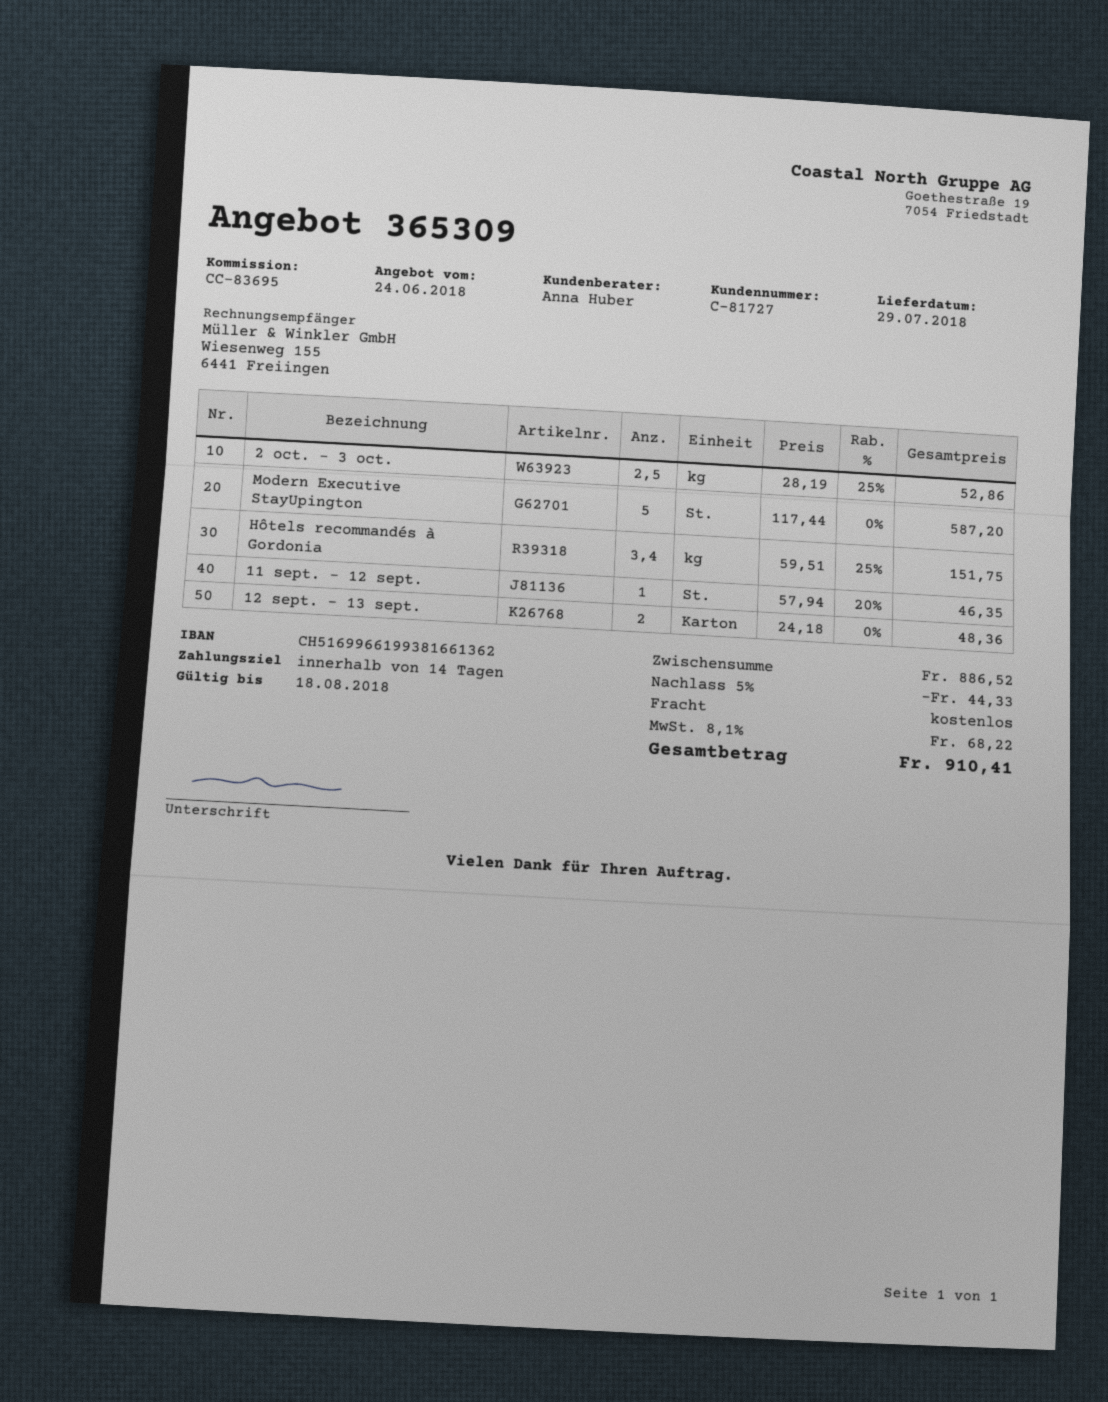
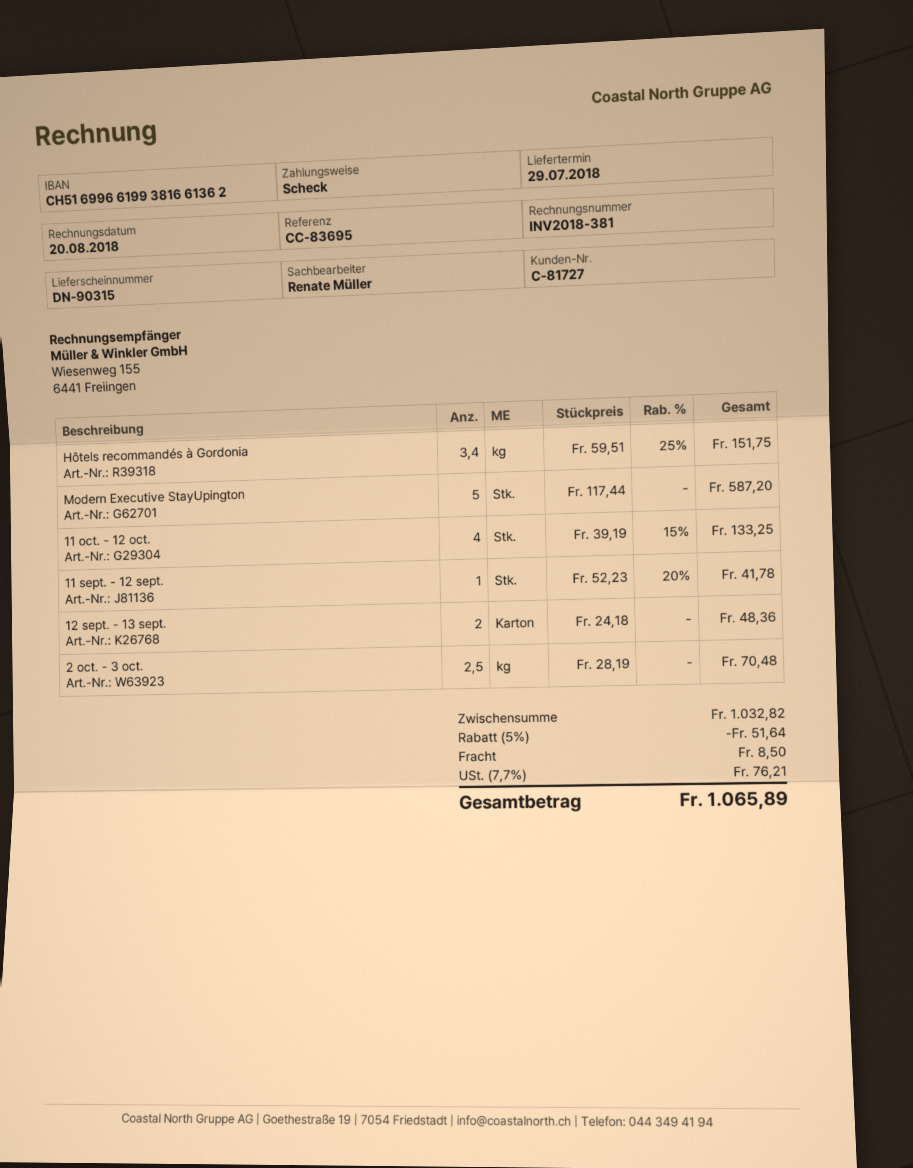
sales rep: Anna Huber -> Renate Müller
2 oct. - 3 oct.: 2.5 x 28.19 - 25% = 52.86 -> 2.5 x 28.19 = 70.48
11 sept. - 12 sept.: 1 x 57.94 - 20% = 46.35 -> 1 x 52.23 - 20% = 41.78
11 oct. - 12 oct.: none -> 4 x 39.19 - 15% = 133.25
subtotal: 886.52 -> 1032.82
discount: 5% = 44.33 -> 5% = 51.64
shipping: 0.00 -> 8.50
tax: 8.1% = 68.22 -> 7.7% = 76.21
total: 910.41 -> 1065.89

